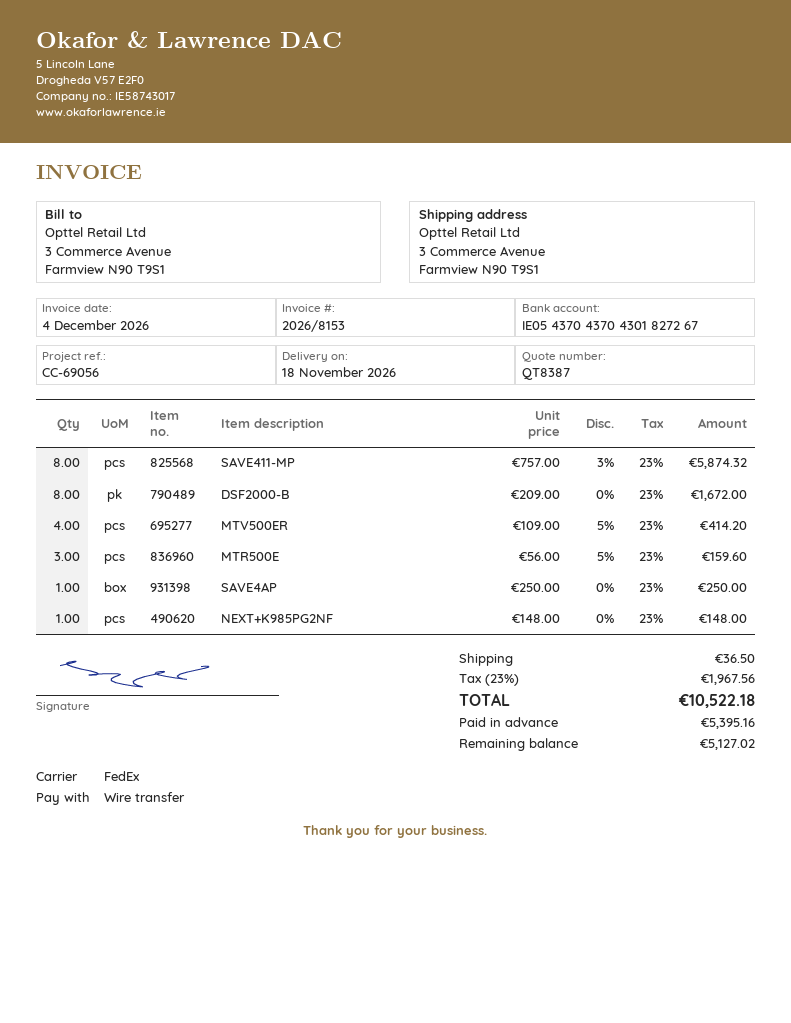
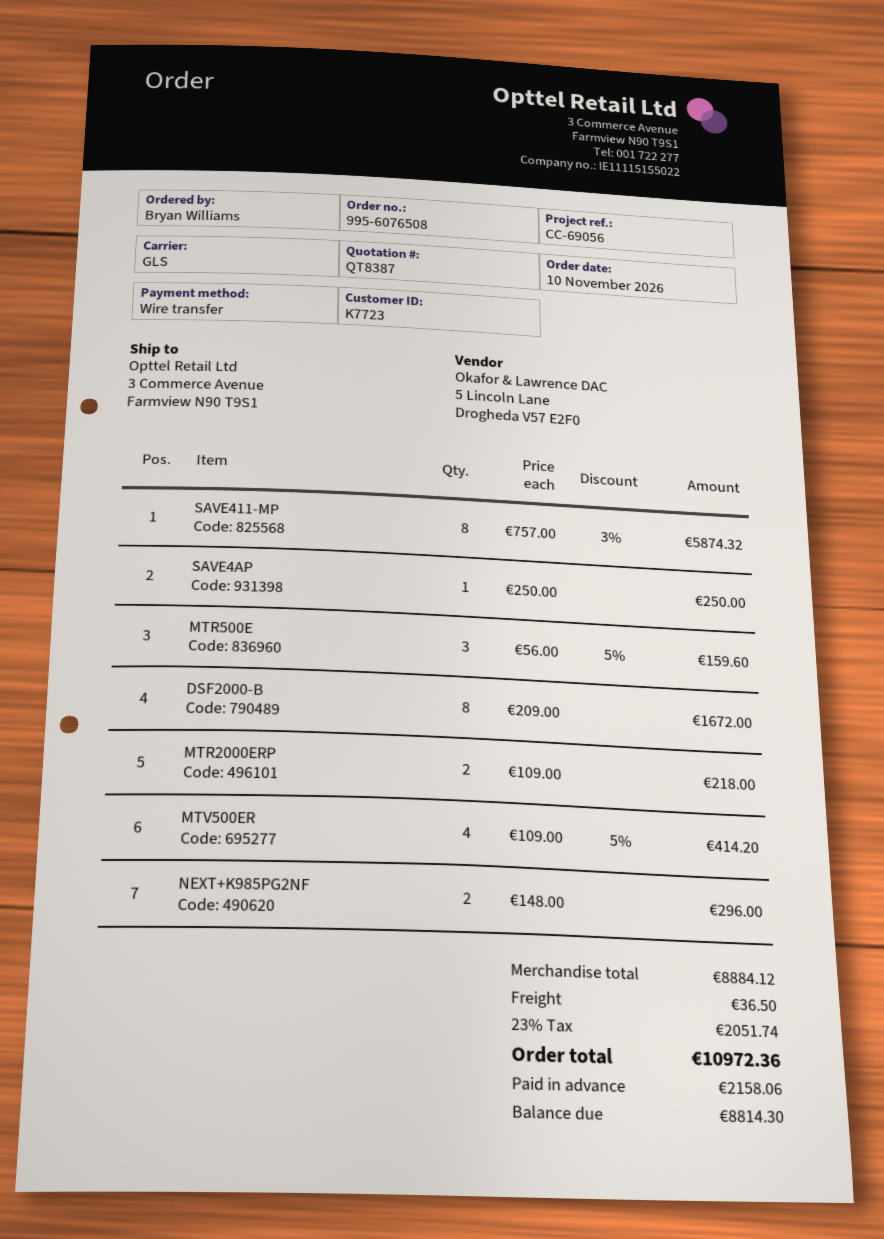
shipping method: FedEx -> GLS
NEXT+K985PG2NF: 1 x 148.00 = 148.00 -> 2 x 148.00 = 296.00
MTR2000ERP: none -> 2 x 109.00 = 218.00
tax: 23% = 1967.56 -> 23% = 2051.74
total: 10522.18 -> 10972.36
deposit: 5395.16 -> 2158.06
balance: 5127.02 -> 8814.30

